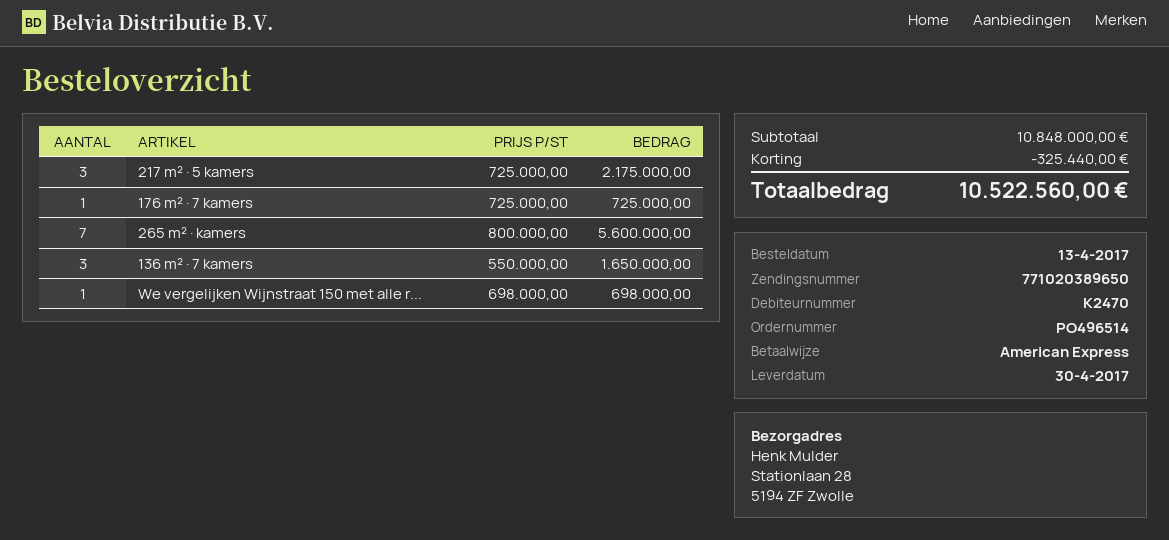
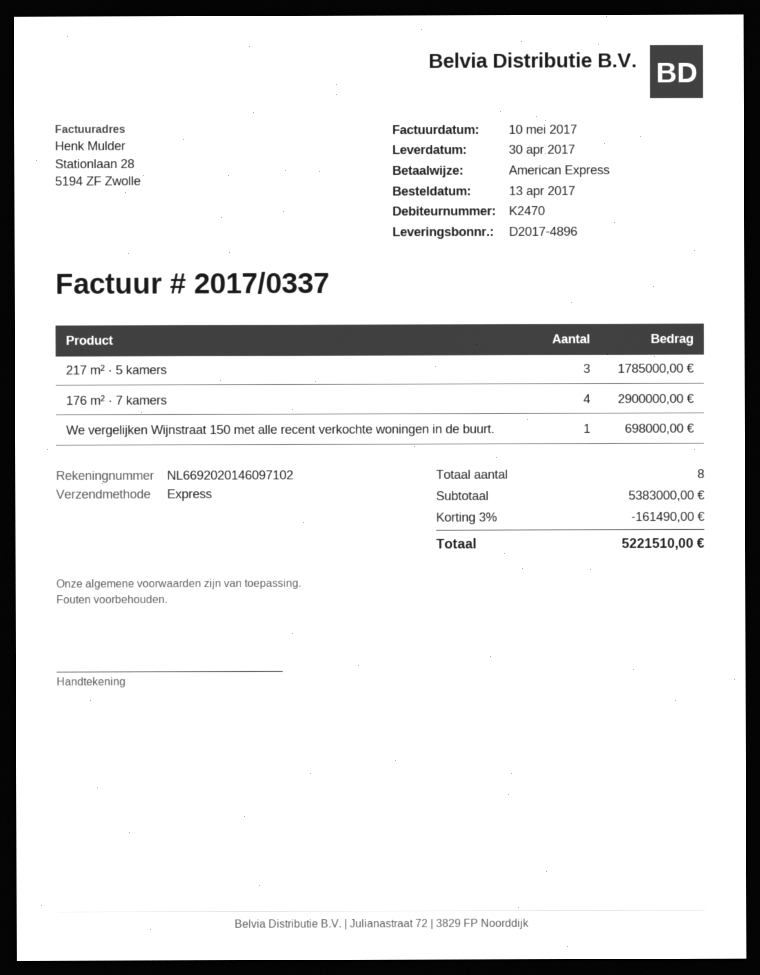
217 m² · 5 kamers: 3 for 2175000.00 -> 3 for 1785000.00
176 m² · 7 kamers: 1 for 725000.00 -> 4 for 2900000.00
265 m² · kamers: 7 for 5600000.00 -> none
136 m² · 7 kamers: 3 for 1650000.00 -> none
subtotal: 10848000.00 -> 5383000.00
discount: 325440.00 -> 161490.00
total: 10522560.00 -> 5221510.00

